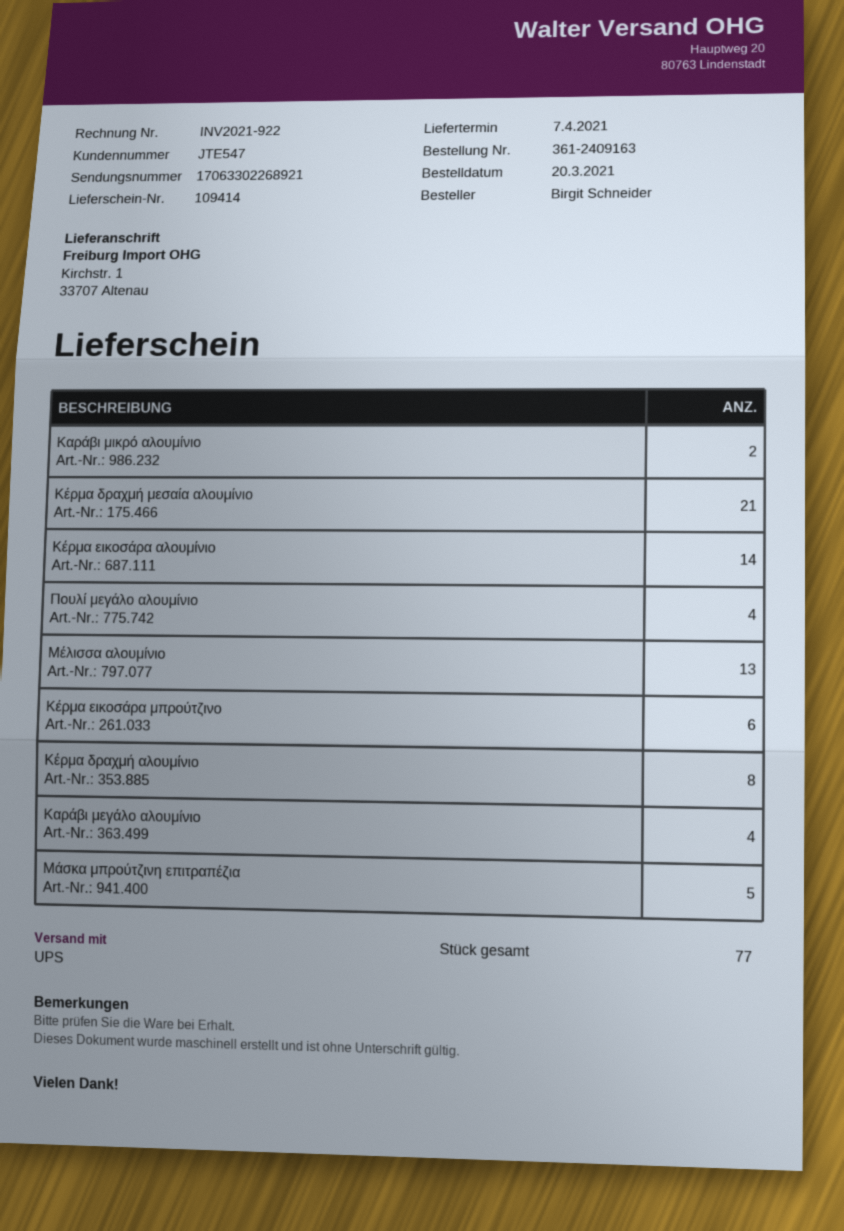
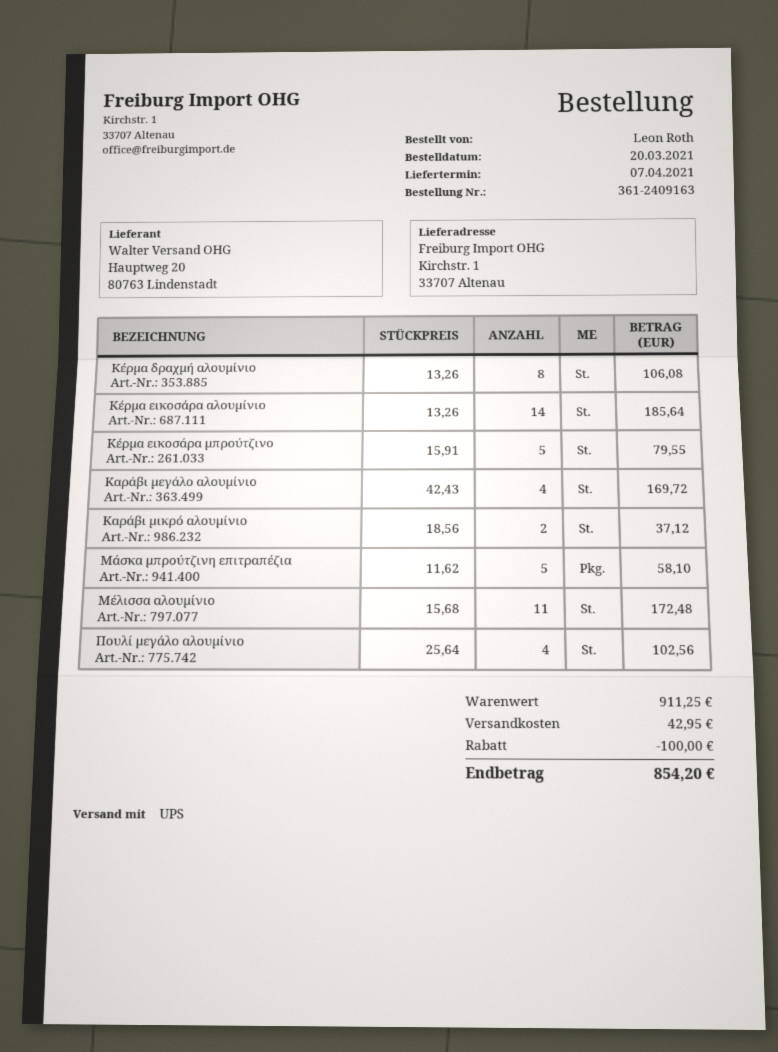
ordered by: Birgit Schneider -> Leon Roth
Κέρμα δραχμή μεσαία αλουμίνιο: 21 -> none
Μέλισσα αλουμίνιο: 13 -> 11
Κέρμα εικοσάρα μπρούτζινο: 6 -> 5

